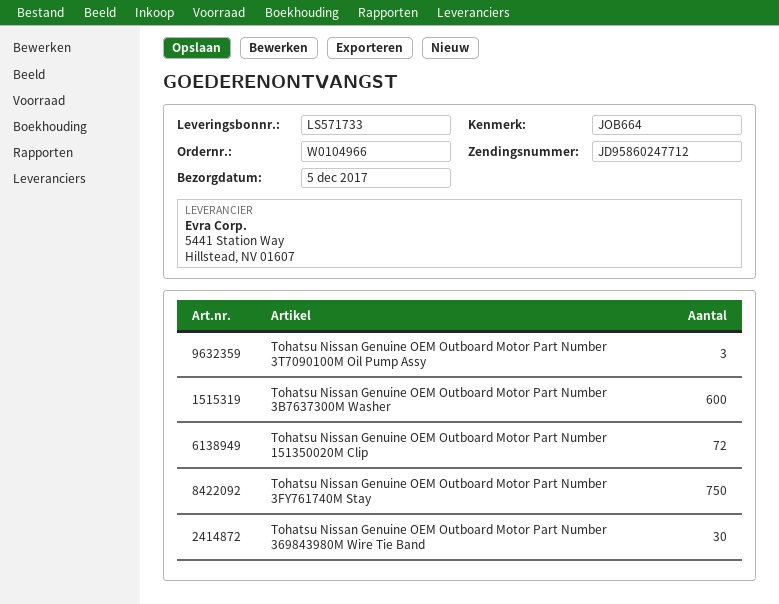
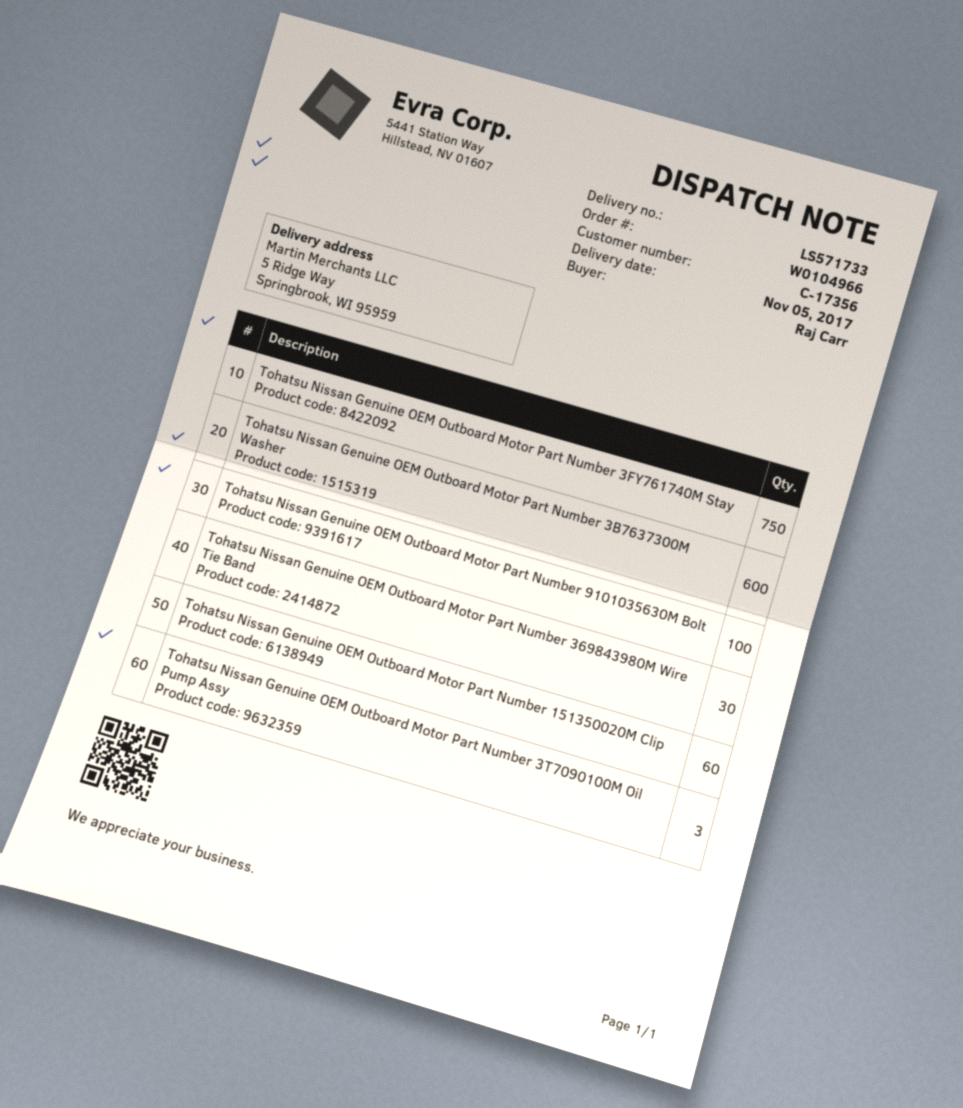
delivery date: 2017-12-05 -> 2017-11-05
Tohatsu Nissan Genuine OEM Outboard Motor Part Number 151350020M Clip: 72 -> 60
Tohatsu Nissan Genuine OEM Outboard Motor Part Number 9101035630M Bolt: none -> 100

